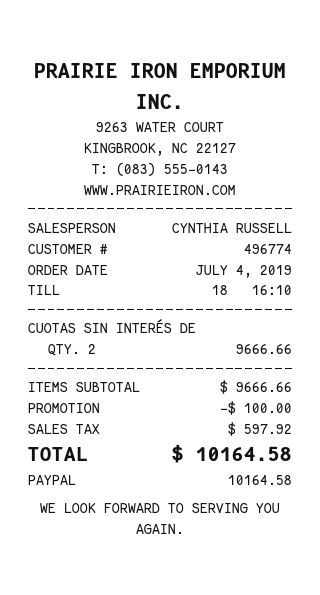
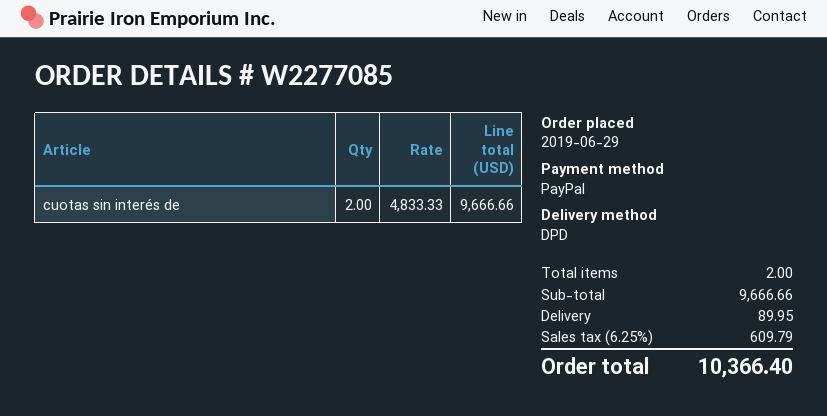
order date: 2019-07-04 -> 2019-06-29
discount: 100.00 -> none
shipping: none -> 89.95
tax: 597.92 -> 609.79
total: 10164.58 -> 10366.40

